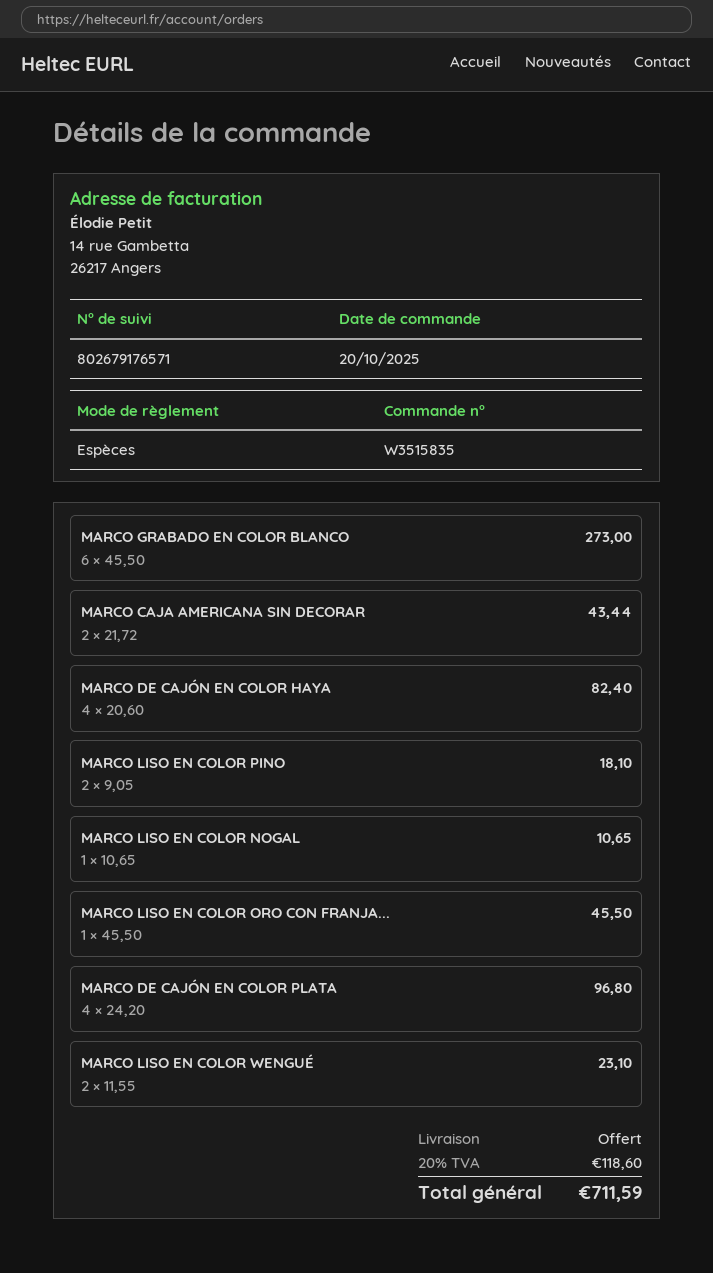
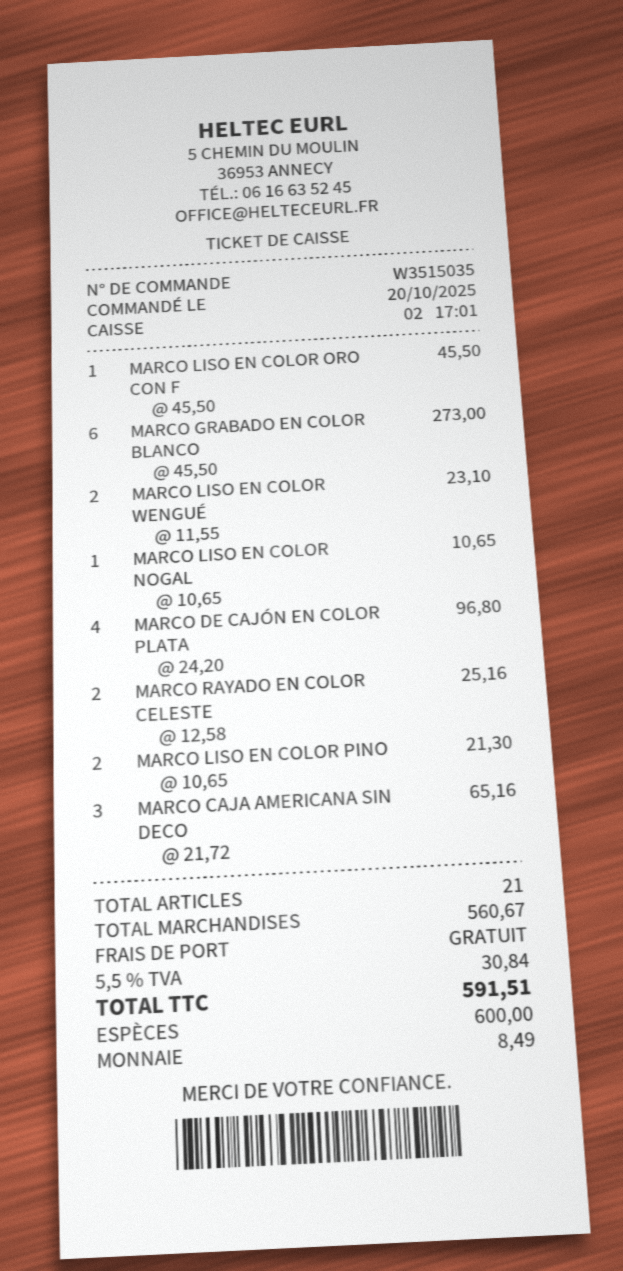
order number: W3515835 -> W3515035
MARCO CAJA AMERICANA SIN DECORAR: 2 x 21.72 = 43.44 -> 3 x 21.72 = 65.16
MARCO DE CAJÓN EN COLOR HAYA: 4 x 20.60 = 82.40 -> none
MARCO LISO EN COLOR PINO: 2 x 9.05 = 18.10 -> 2 x 10.65 = 21.30
MARCO RAYADO EN COLOR CELESTE: none -> 2 x 12.58 = 25.16
tax: 20% = 118.60 -> 5.5% = 30.84
total: 711.59 -> 591.51

